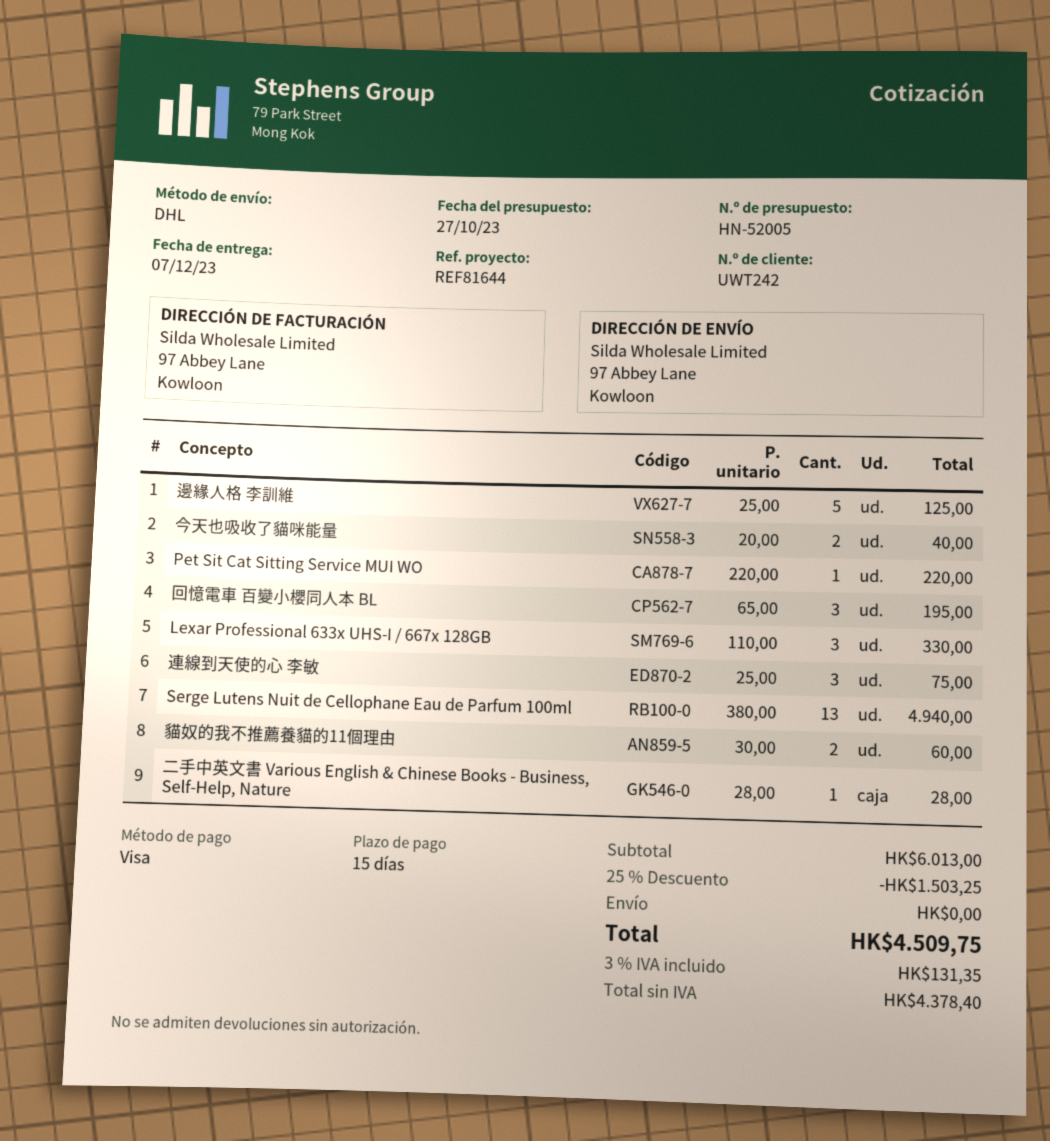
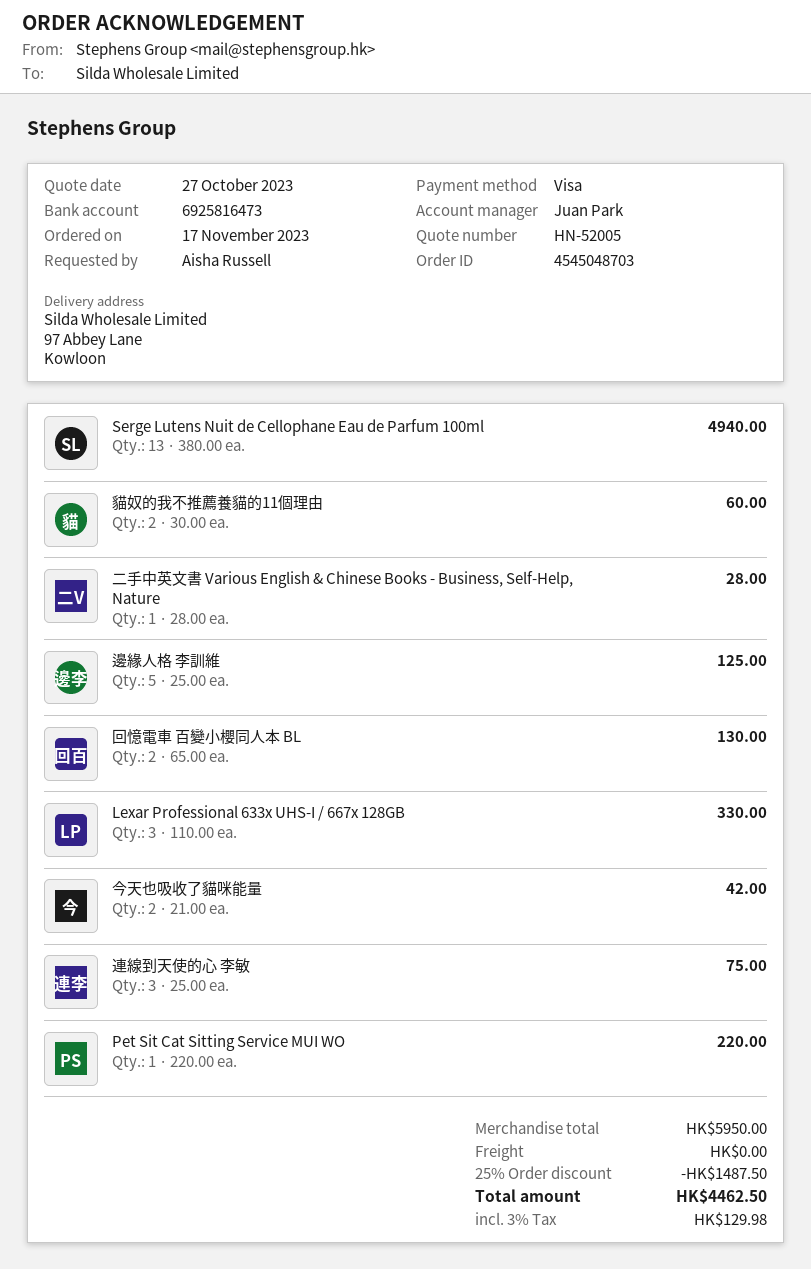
今天也吸收了貓咪能量: 2 x 20.00 = 40.00 -> 2 x 21.00 = 42.00
回憶電車 百變小櫻同人本 BL: 3 x 65.00 = 195.00 -> 2 x 65.00 = 130.00
subtotal: 6013.00 -> 5950.00
discount: 25% = 1503.25 -> 25% = 1487.50
tax: 3% = 131.35 -> 3% = 129.98
total: 4509.75 -> 4462.50

